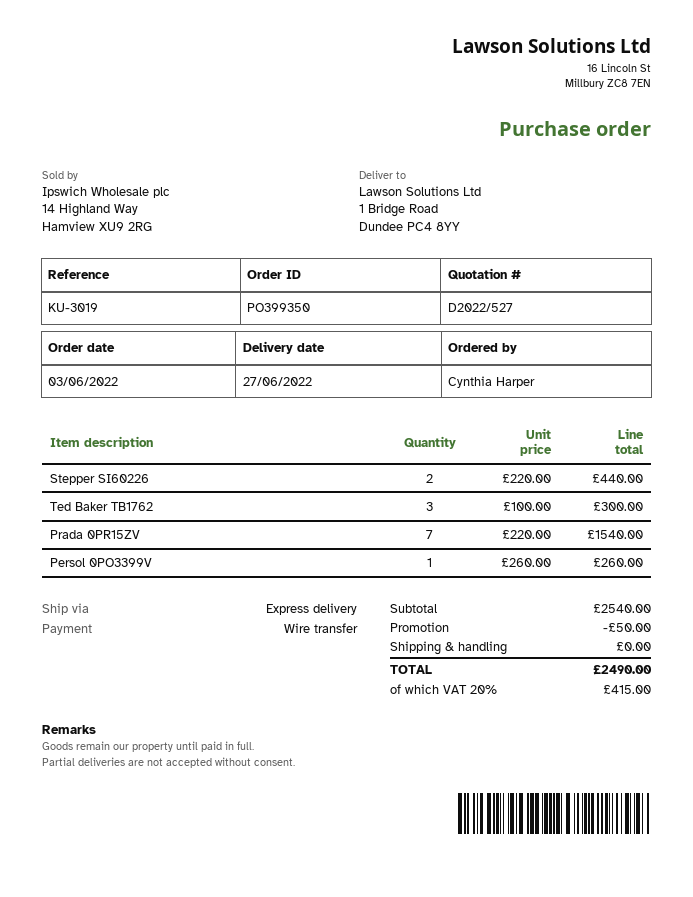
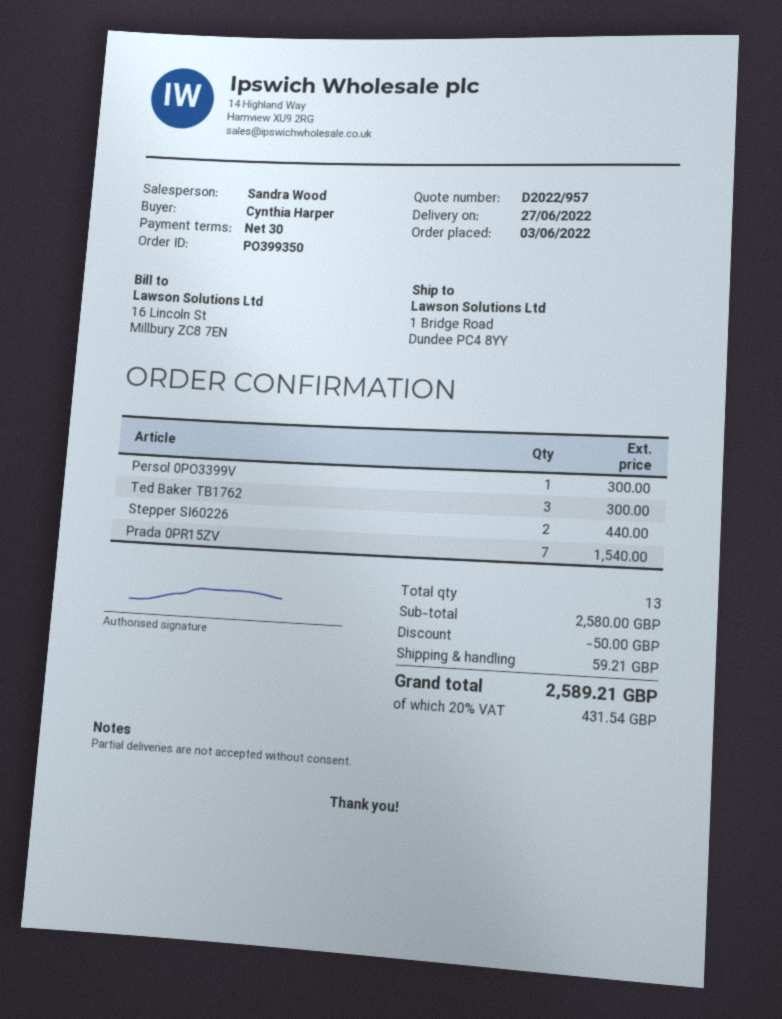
quote number: D2022/527 -> D2022/957
Persol 0PO3399V: 1 for 260.00 -> 1 for 300.00
subtotal: 2540.00 -> 2580.00
shipping: 0.00 -> 59.21
tax: 20% = 415.00 -> 20% = 431.54
total: 2490.00 -> 2589.21

